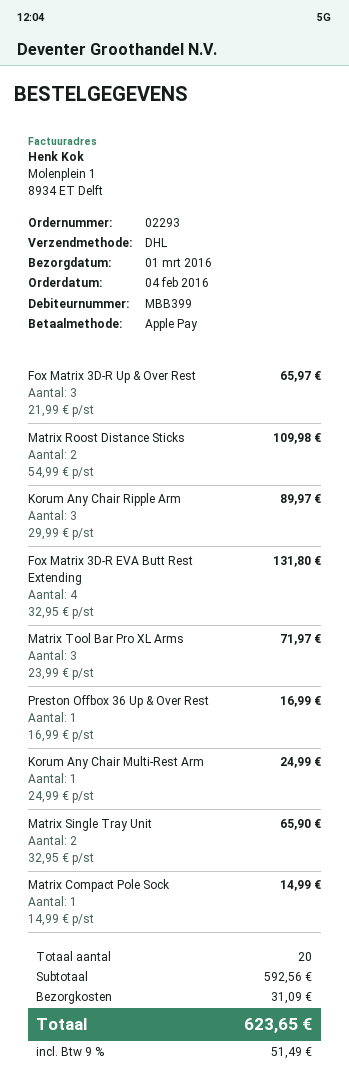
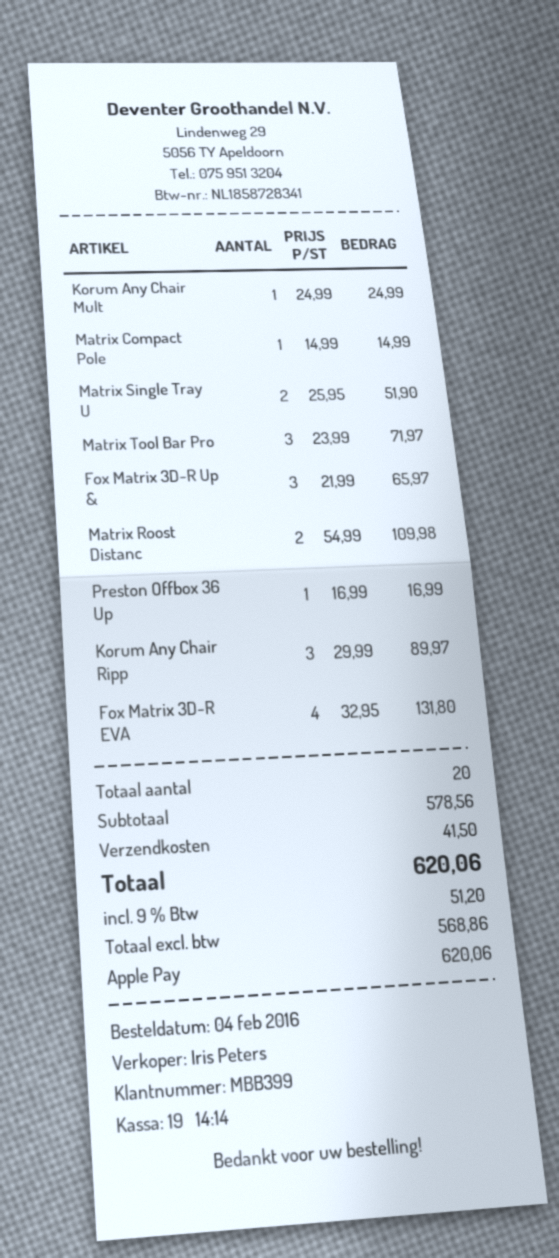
Matrix Single Tray Unit: 2 x 32.95 = 65.90 -> 2 x 25.95 = 51.90
subtotal: 592.56 -> 578.56
shipping: 31.09 -> 41.50
tax: 9% = 51.49 -> 9% = 51.20
total: 623.65 -> 620.06

